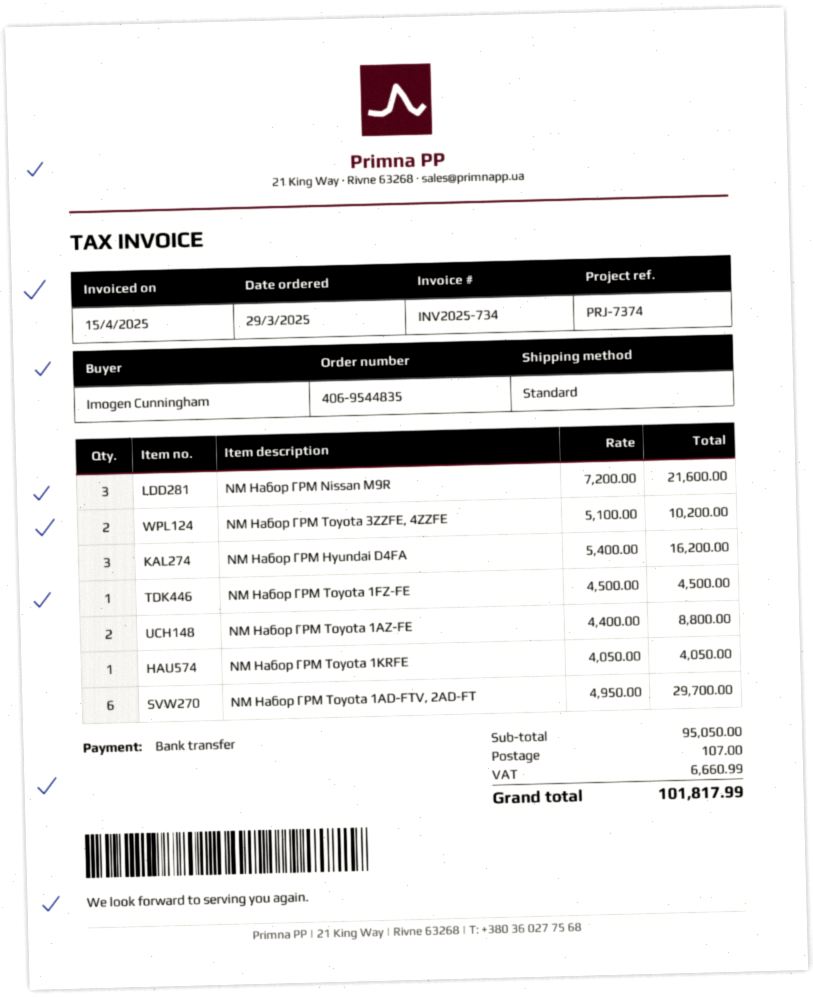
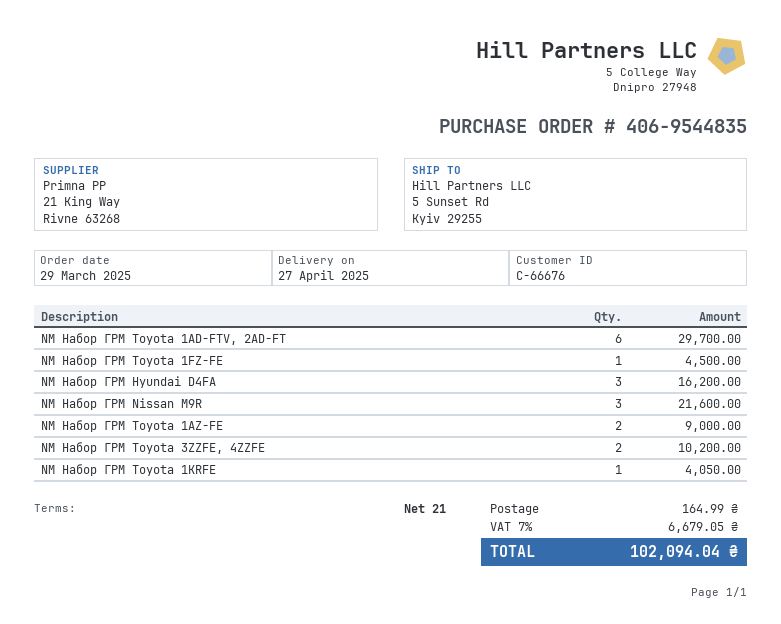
NM Набор ГРМ Toyota 1AZ-FE: 2 for 8800.00 -> 2 for 9000.00
shipping: 107.00 -> 164.99
tax: 6660.99 -> 6679.05
total: 101817.99 -> 102094.04

